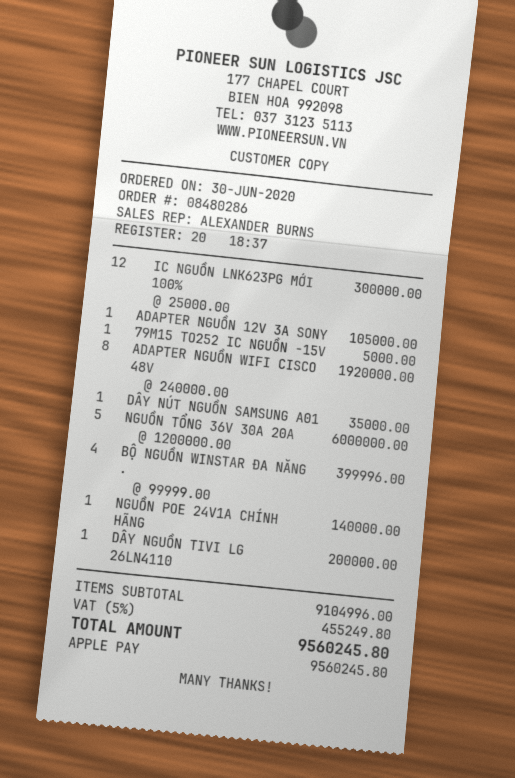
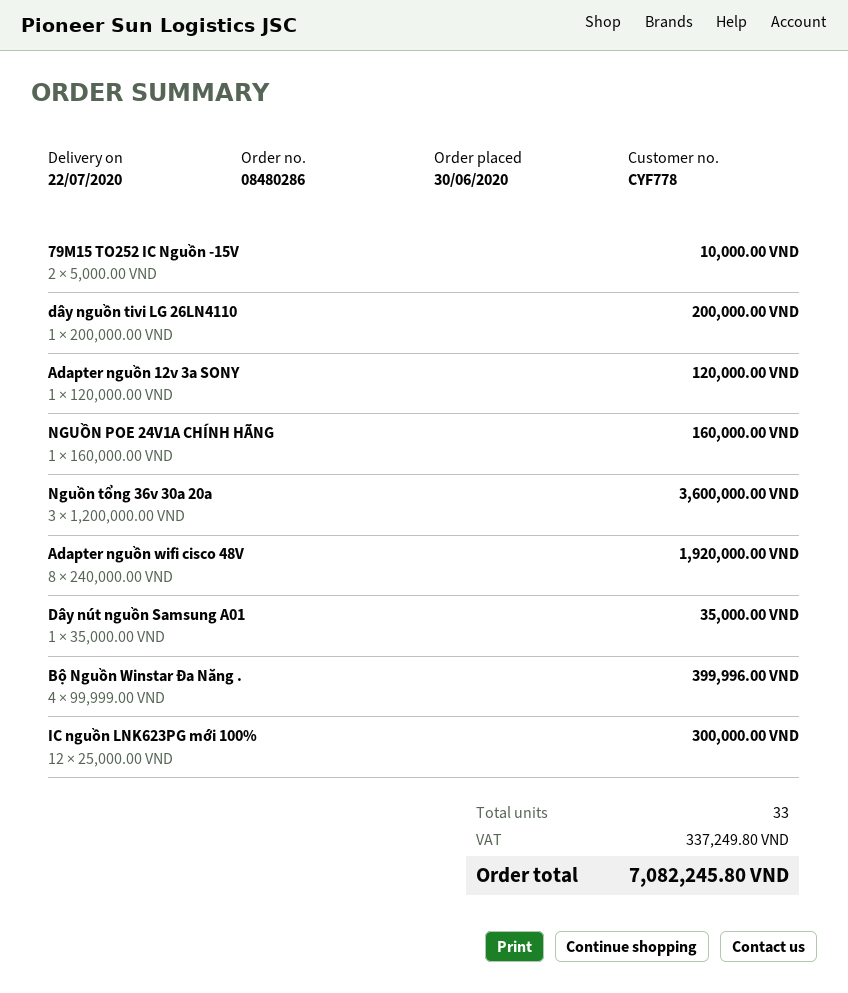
ADAPTER NGUỒN 12V 3A SONY: 1 x 105000.00 = 105000.00 -> 1 x 120000.00 = 120000.00
79M15 TO252 IC NGUỒN -15V: 1 x 5000.00 = 5000.00 -> 2 x 5000.00 = 10000.00
NGUỒN TỔNG 36V 30A 20A: 5 x 1200000.00 = 6000000.00 -> 3 x 1200000.00 = 3600000.00
NGUỒN POE 24V1A CHÍNH HÃNG: 1 x 140000.00 = 140000.00 -> 1 x 160000.00 = 160000.00
tax: 455249.80 -> 337249.80
total: 9560245.80 -> 7082245.80

